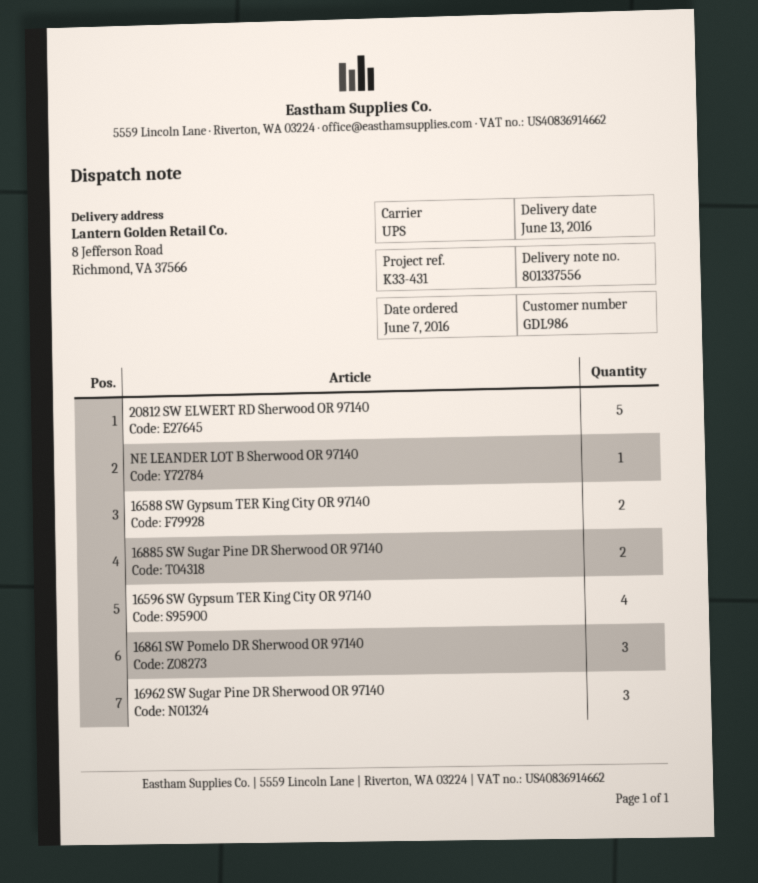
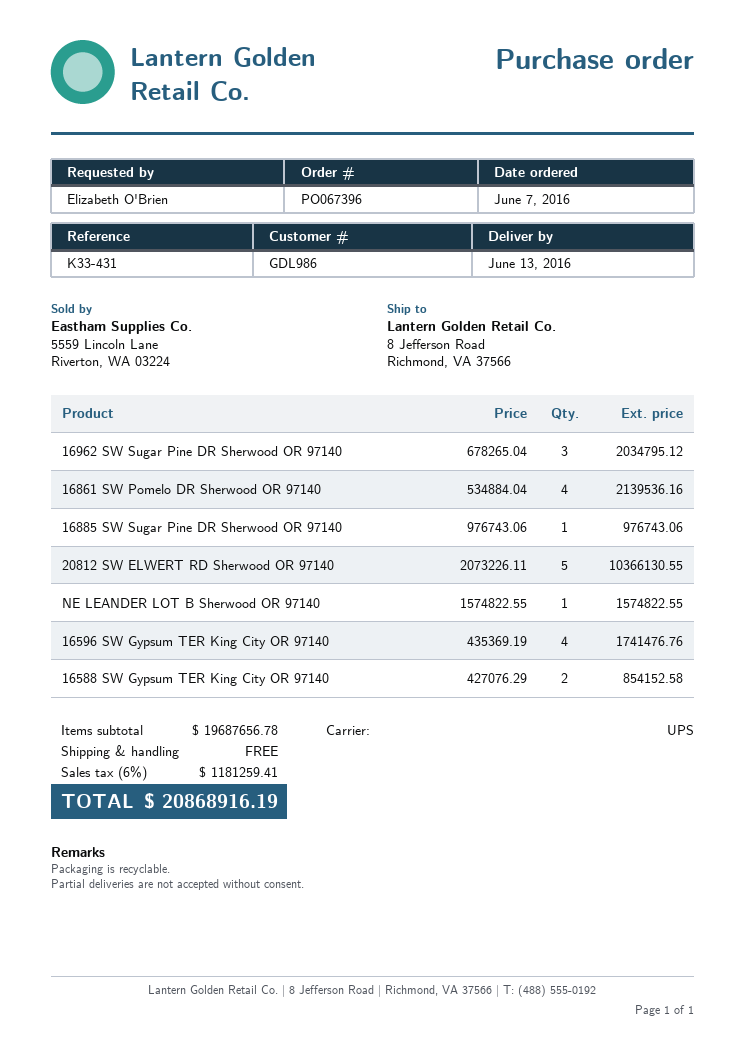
16885 SW Sugar Pine DR Sherwood OR 97140: 2 -> 1
16861 SW Pomelo DR Sherwood OR 97140: 3 -> 4

